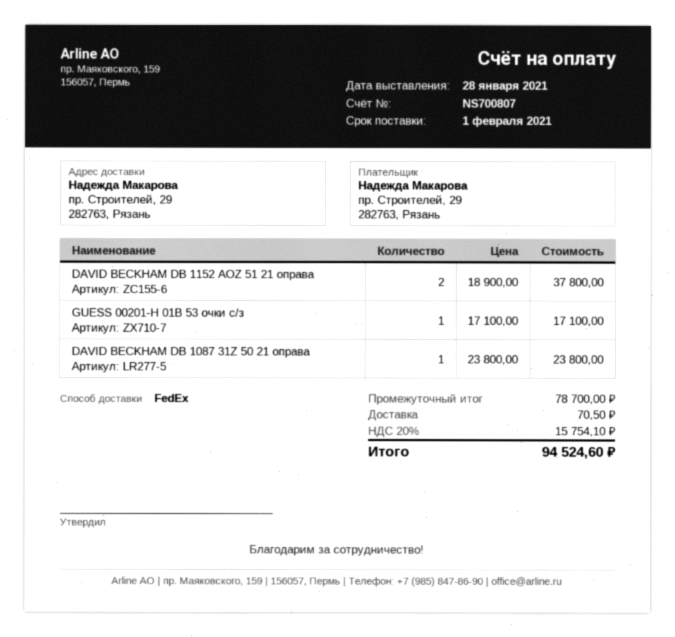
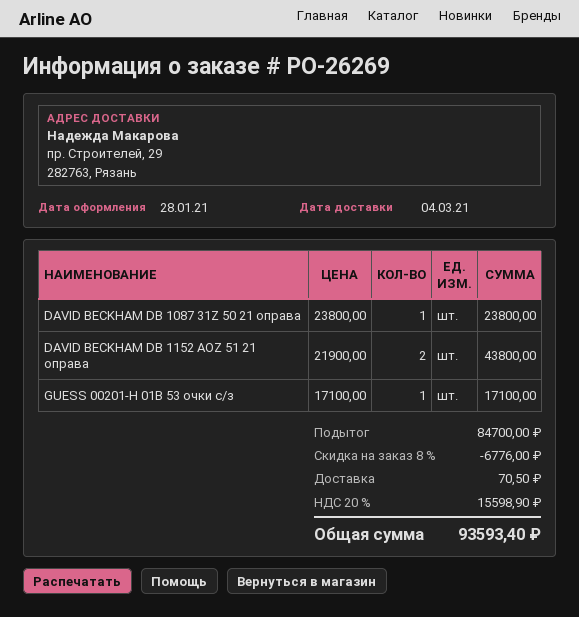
delivery date: 2021-02-01 -> 2021-03-04
DAVID BECKHAM DB 1152 AOZ 51 21 оправа: 2 x 18900.00 = 37800.00 -> 2 x 21900.00 = 43800.00
subtotal: 78700.00 -> 84700.00
discount: none -> 8% = 6776.00
tax: 20% = 15754.10 -> 20% = 15598.90
total: 94524.60 -> 93593.40

